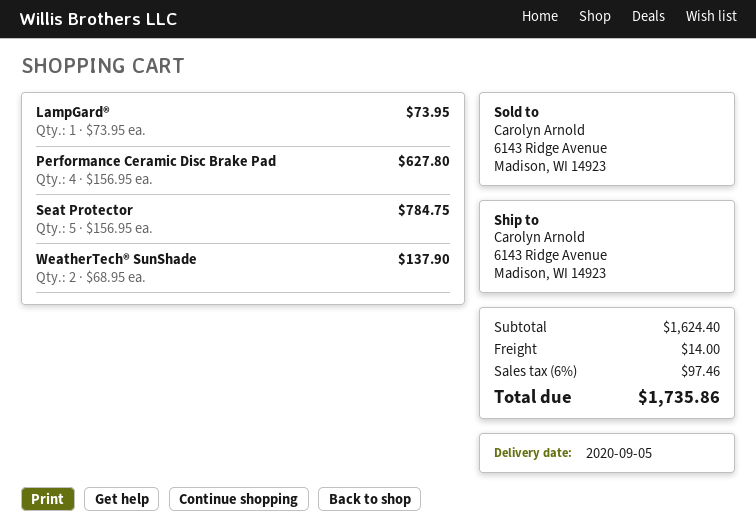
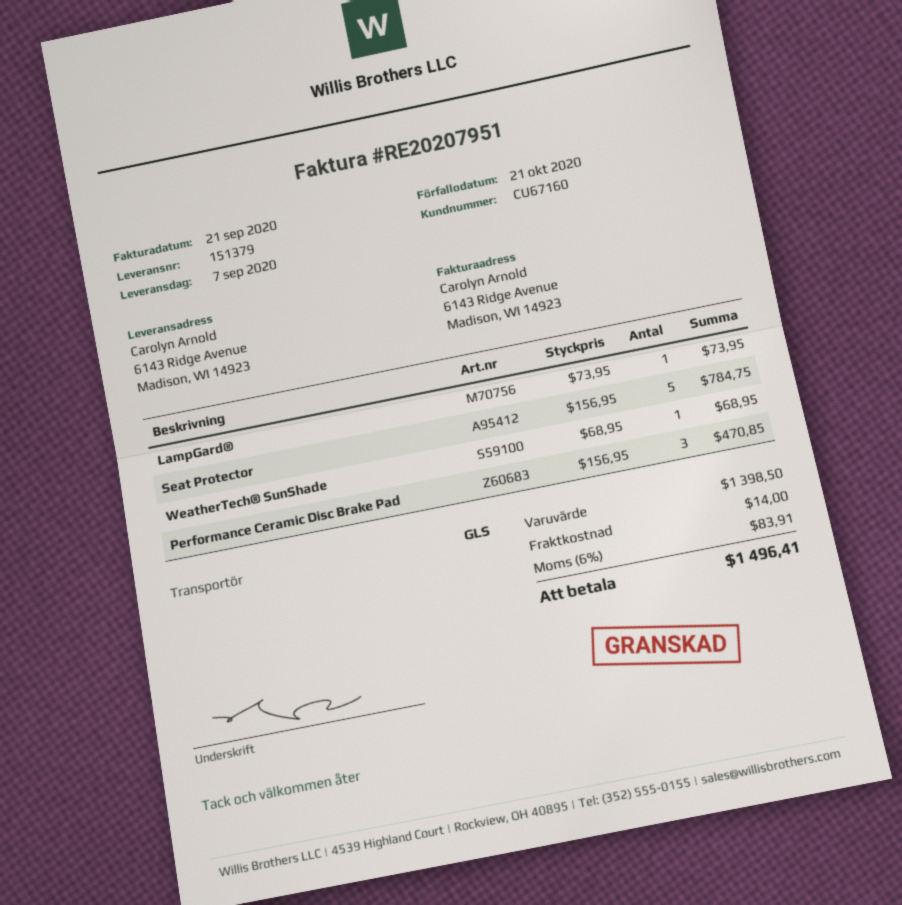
delivery date: 2020-09-05 -> 2020-09-07
Performance Ceramic Disc Brake Pad: 4 x 156.95 = 627.80 -> 3 x 156.95 = 470.85
WeatherTech® SunShade: 2 x 68.95 = 137.90 -> 1 x 68.95 = 68.95
subtotal: 1624.40 -> 1398.50
tax: 6% = 97.46 -> 6% = 83.91
total: 1735.86 -> 1496.41

